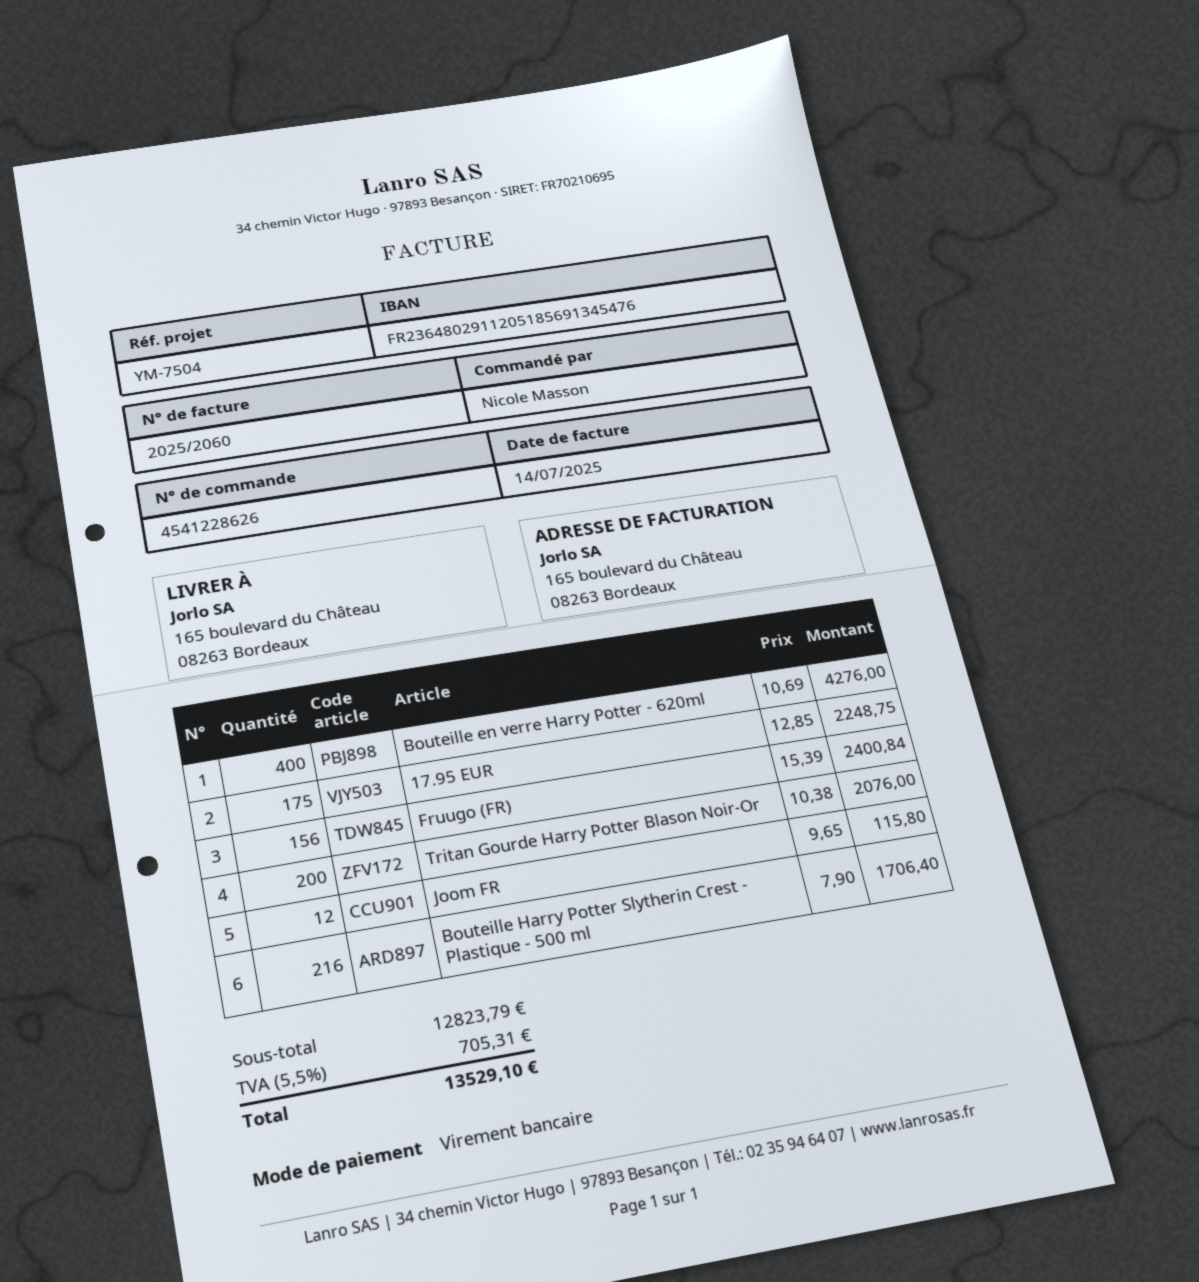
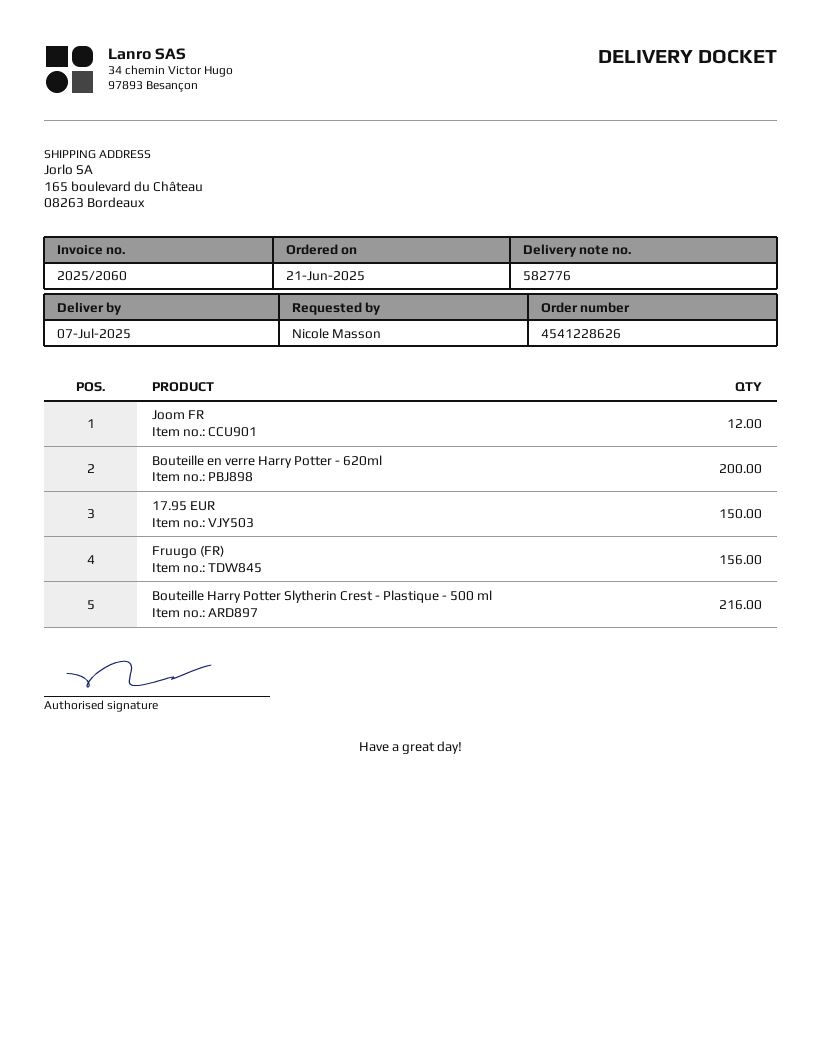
Bouteille en verre Harry Potter - 620ml: 400 -> 200
17.95 EUR: 175 -> 150
Tritan Gourde Harry Potter Blason Noir‑Or: 200 -> none

